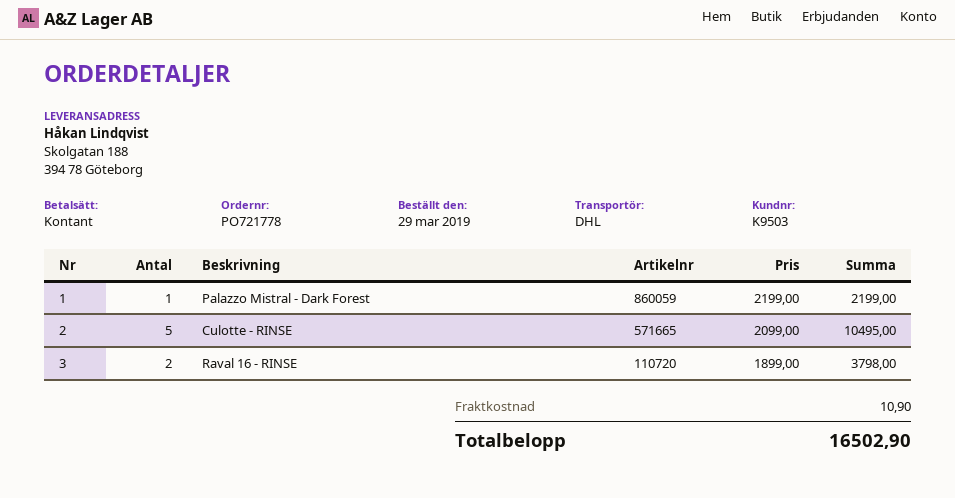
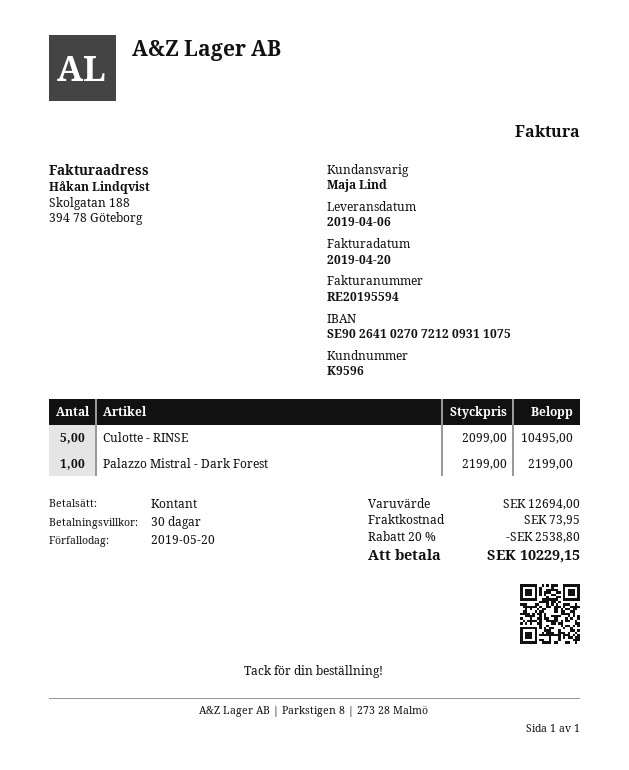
customer number: K9503 -> K9596
Raval 16 - RINSE: 2 x 1899.00 = 3798.00 -> none
discount: none -> 20% = 2538.80
shipping: 10.90 -> 73.95
total: 16502.90 -> 10229.15

